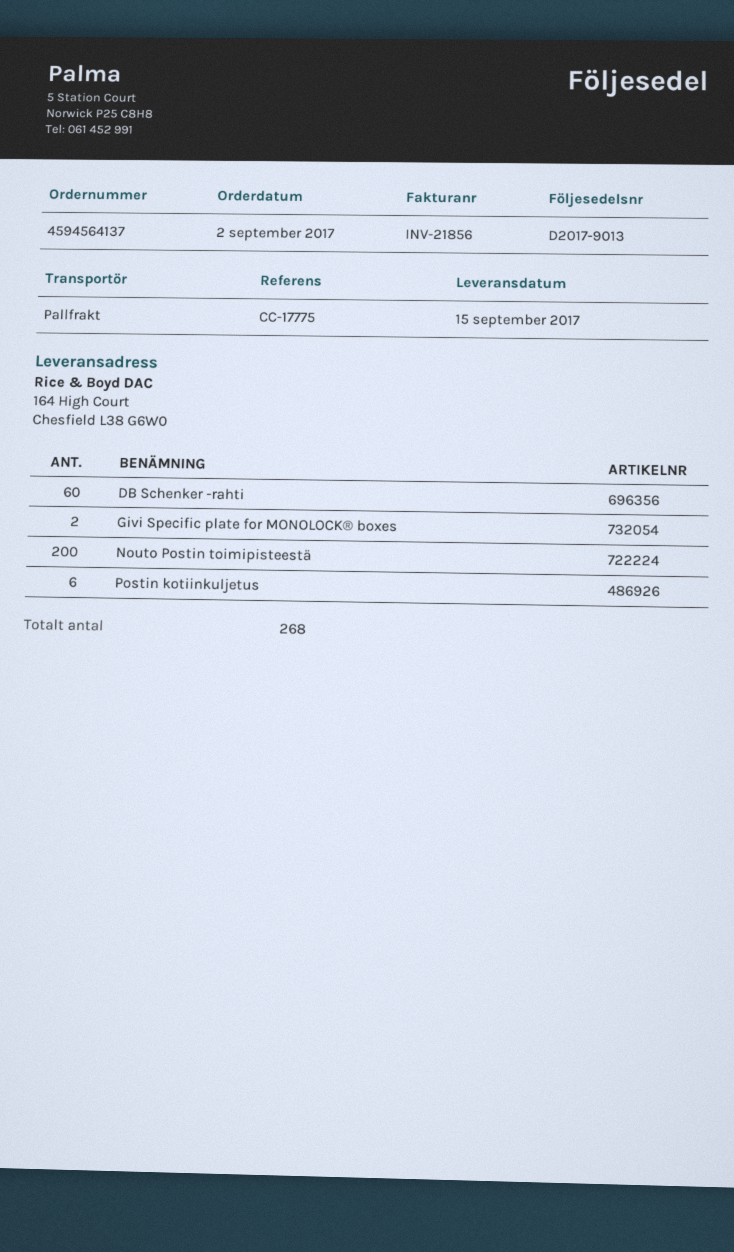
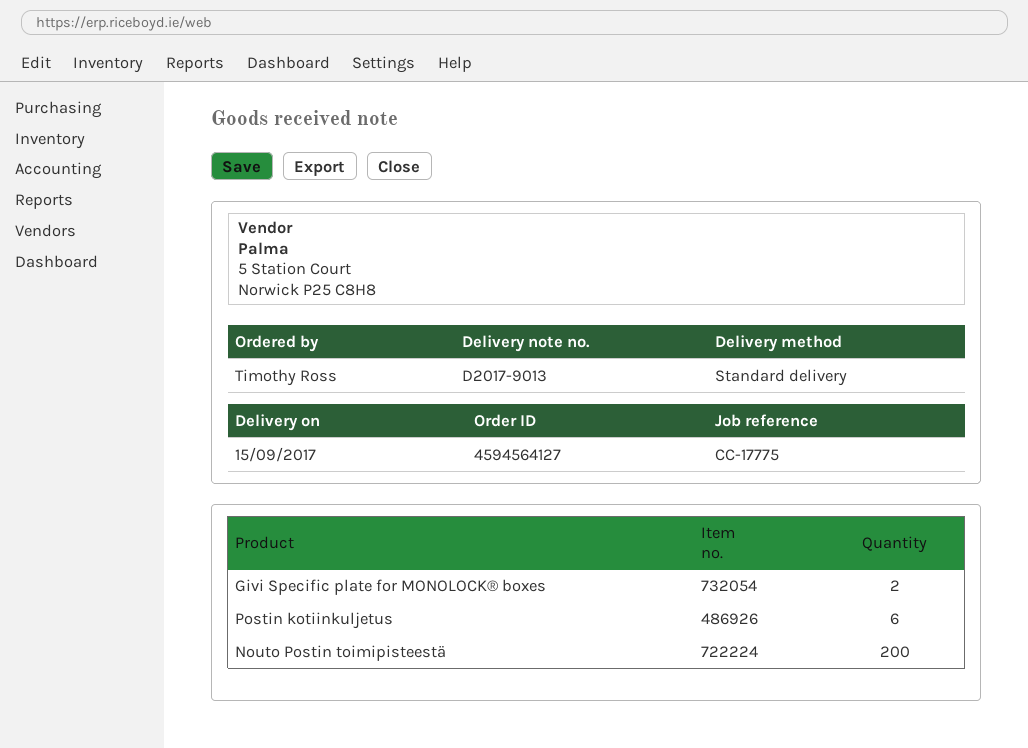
order number: 4594564137 -> 4594564127
shipping method: pallet freight -> standard
DB Schenker -rahti: 60 -> none

